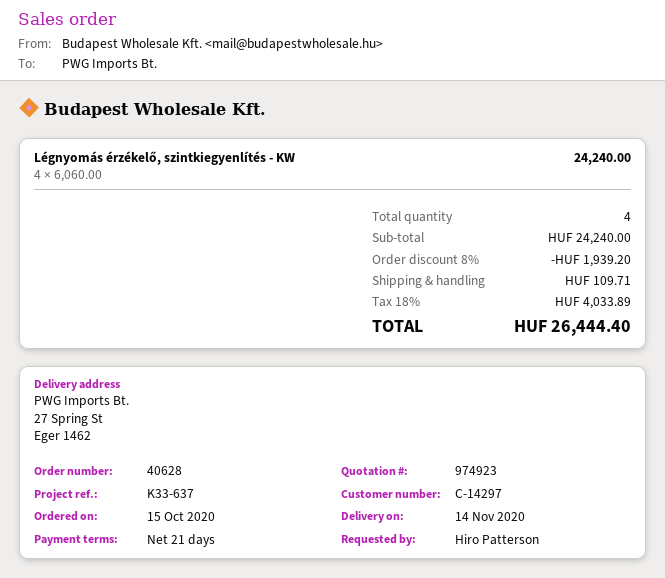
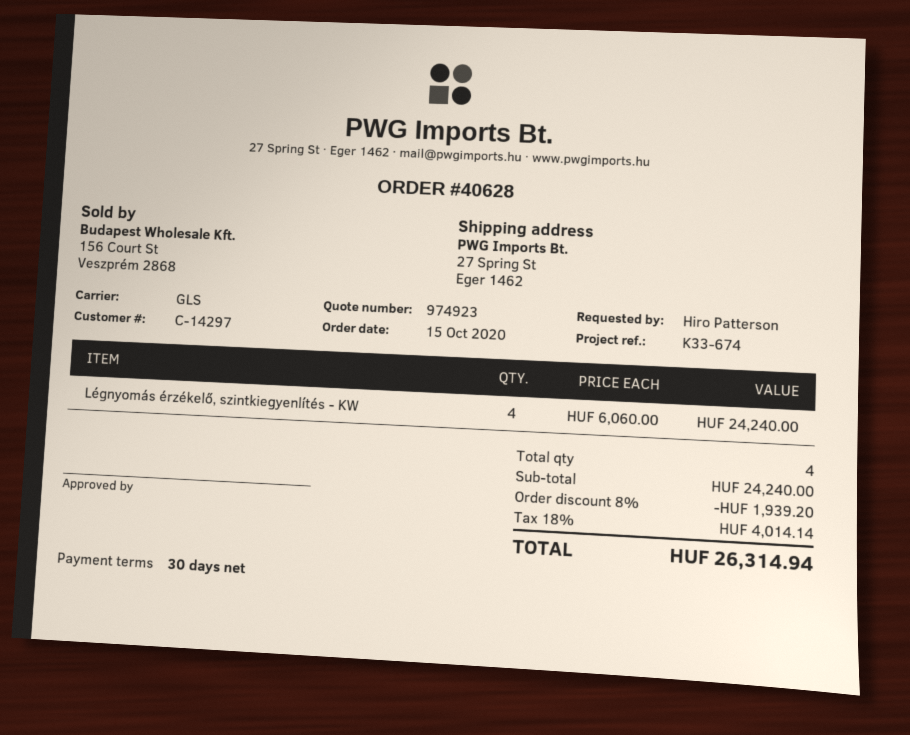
payment terms: 21 days -> 30 days
reference: K33-637 -> K33-674
shipping: 109.71 -> none
tax: 18% = 4033.89 -> 18% = 4014.14
total: 26444.40 -> 26314.94

